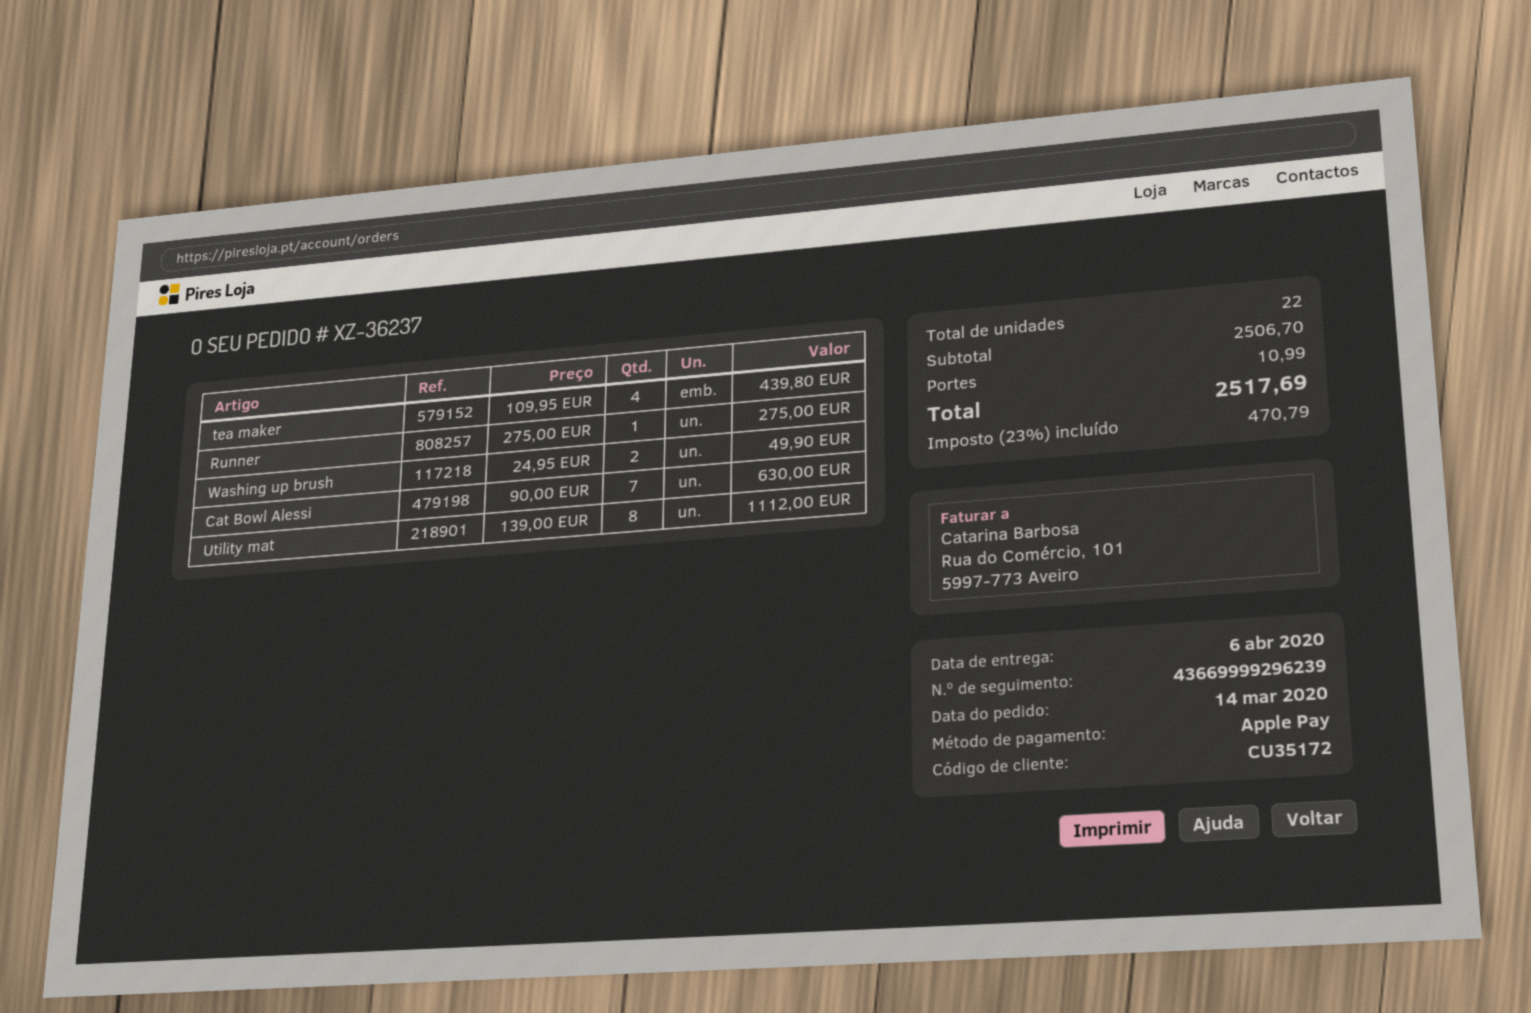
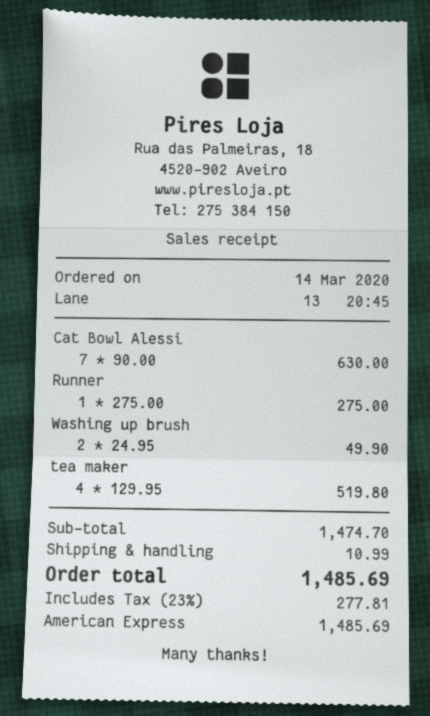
payment method: Apple Pay -> American Express
tea maker: 4 x 109.95 = 439.80 -> 4 x 129.95 = 519.80
Utility mat: 8 x 139.00 = 1112.00 -> none
subtotal: 2506.70 -> 1474.70
tax: 23% = 470.79 -> 23% = 277.81
total: 2517.69 -> 1485.69

